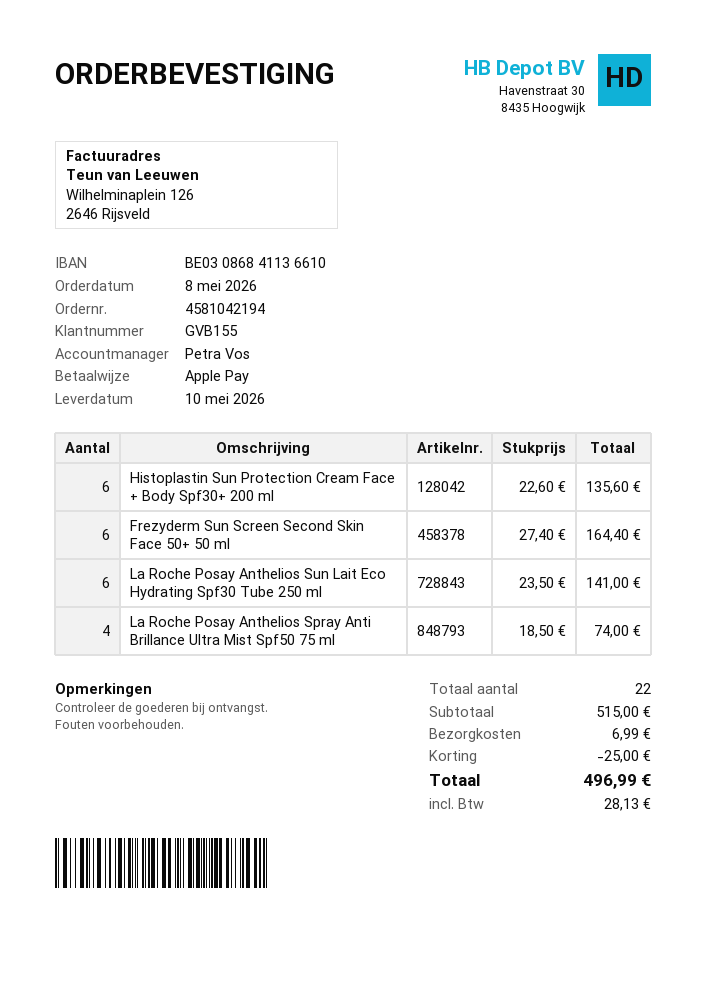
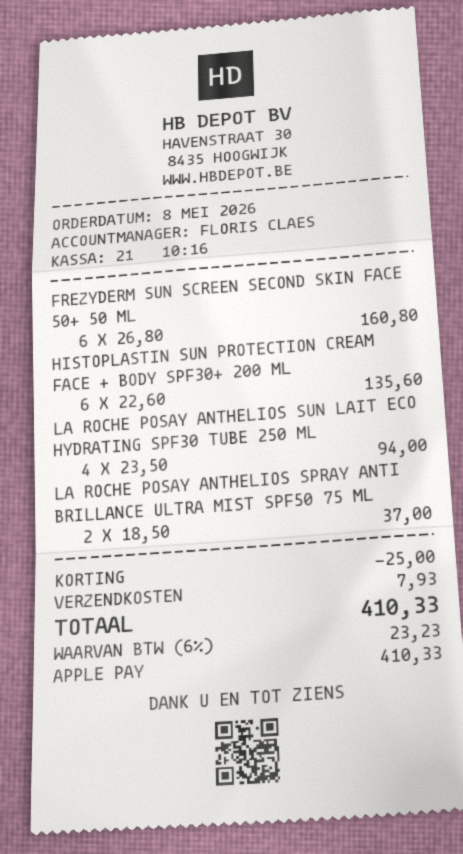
sales rep: Petra Vos -> FLORIS CLAES
Frezyderm Sun Screen Second Skin Face 50+ 50 ml: 6 x 27.40 = 164.40 -> 6 x 26.80 = 160.80
La Roche Posay Anthelios Sun Lait Eco Hydrating Spf30 Tube 250 ml: 6 x 23.50 = 141.00 -> 4 x 23.50 = 94.00
La Roche Posay Anthelios Spray Anti Brillance Ultra Mist Spf50 75 ml: 4 x 18.50 = 74.00 -> 2 x 18.50 = 37.00
shipping: 6.99 -> 7.93
tax: 28.13 -> 23.23
total: 496.99 -> 410.33

